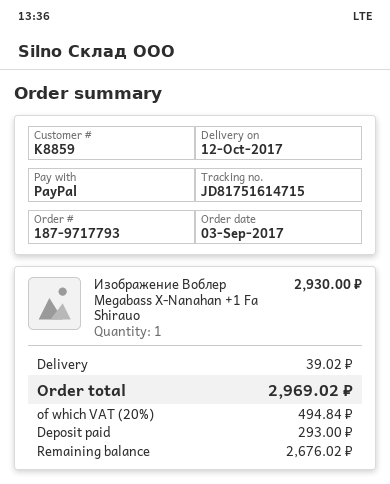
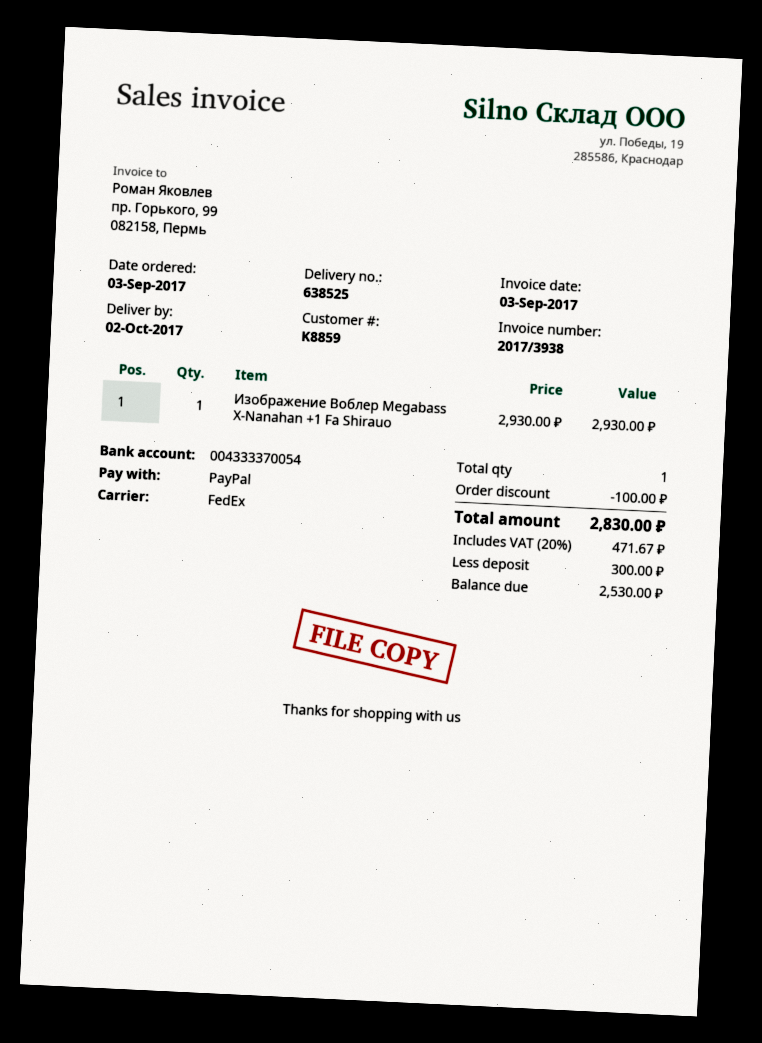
delivery date: 2017-10-12 -> 2017-10-02
discount: none -> 100.00
shipping: 39.02 -> none
tax: 20% = 494.84 -> 20% = 471.67
total: 2969.02 -> 2830.00
deposit: 293.00 -> 300.00
balance: 2676.02 -> 2530.00

